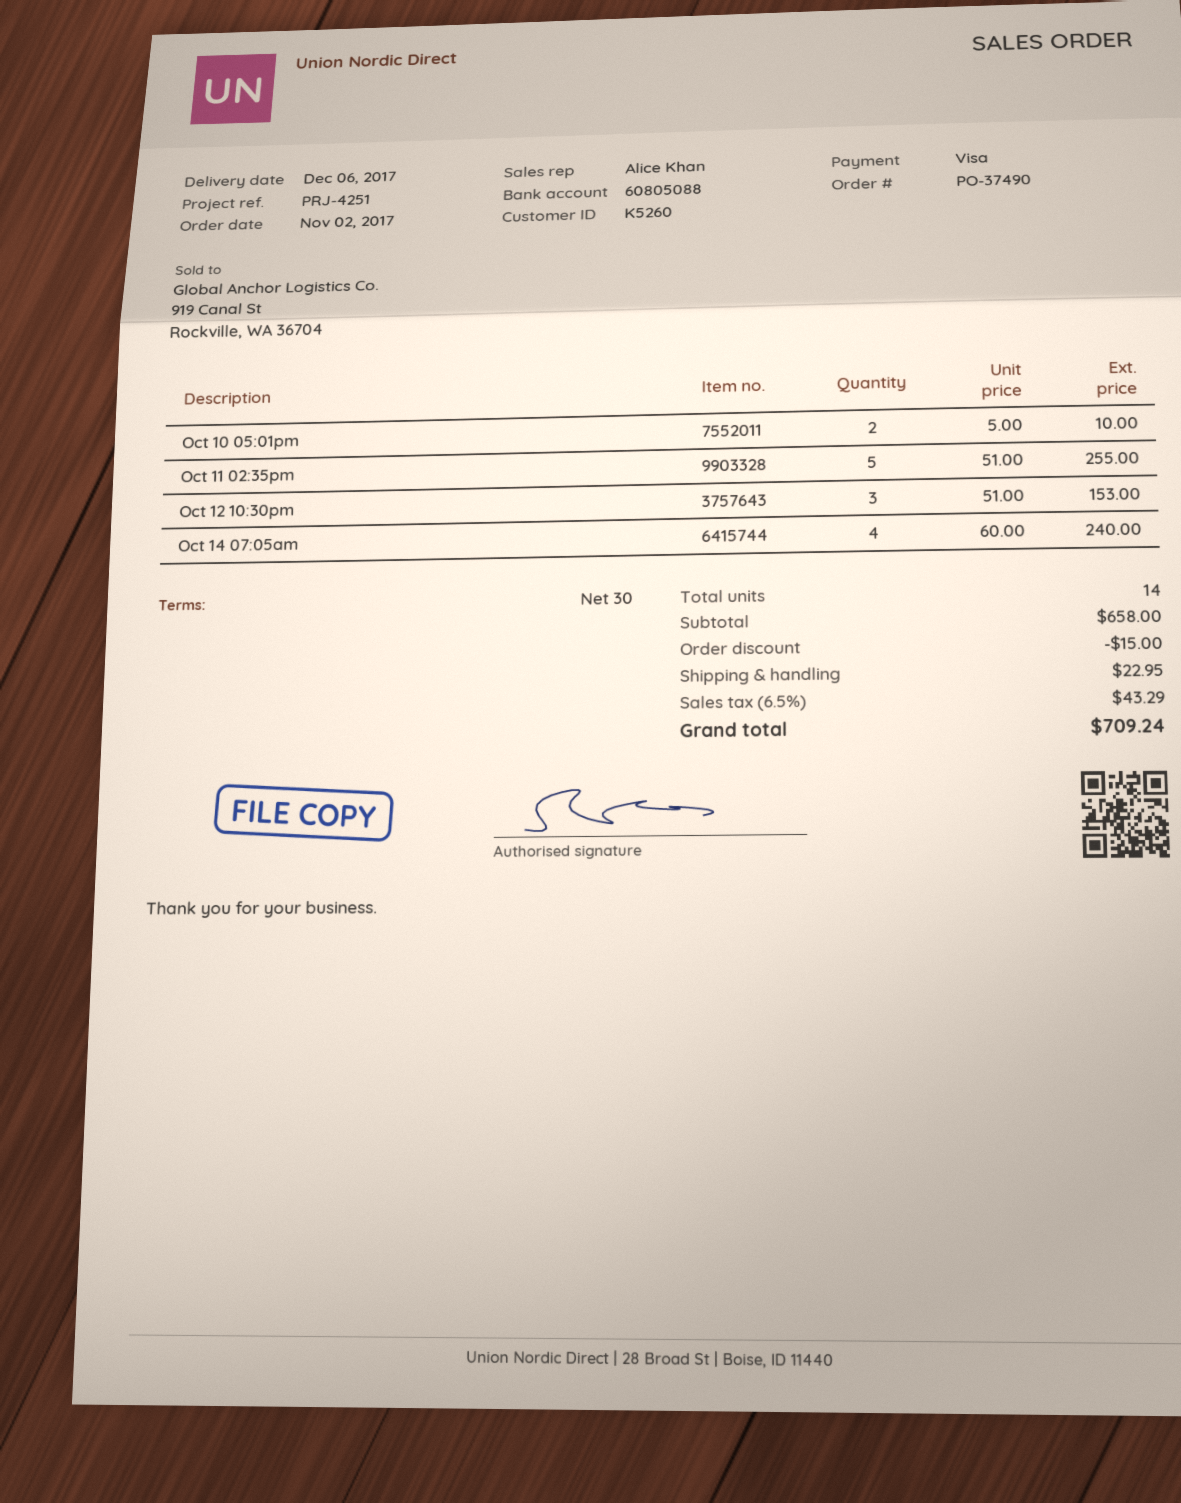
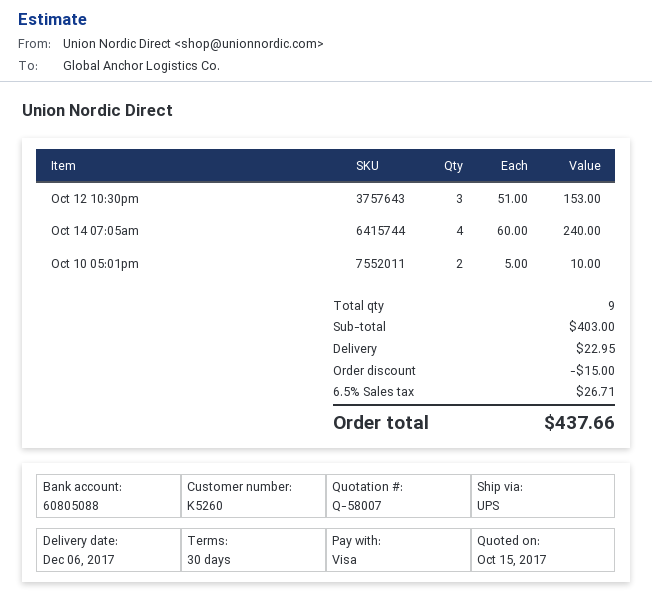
Oct 11 02:35pm: 5 x 51.00 = 255.00 -> none
total quantity: 14 -> 9
subtotal: 658.00 -> 403.00
tax: 6.5% = 43.29 -> 6.5% = 26.71
total: 709.24 -> 437.66

